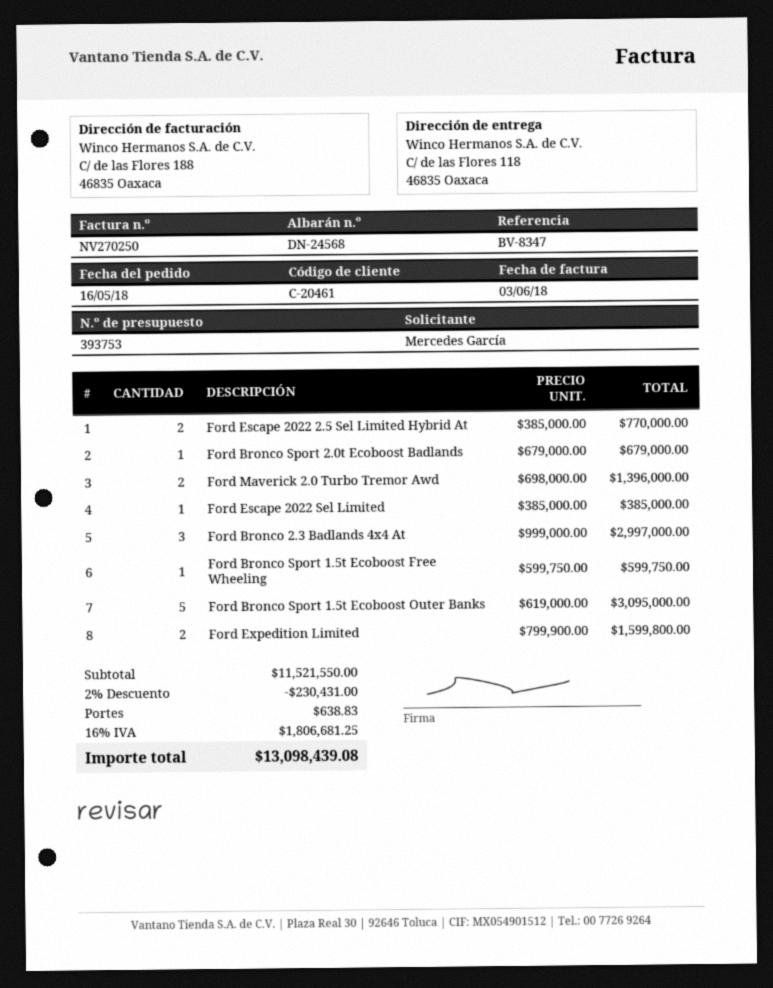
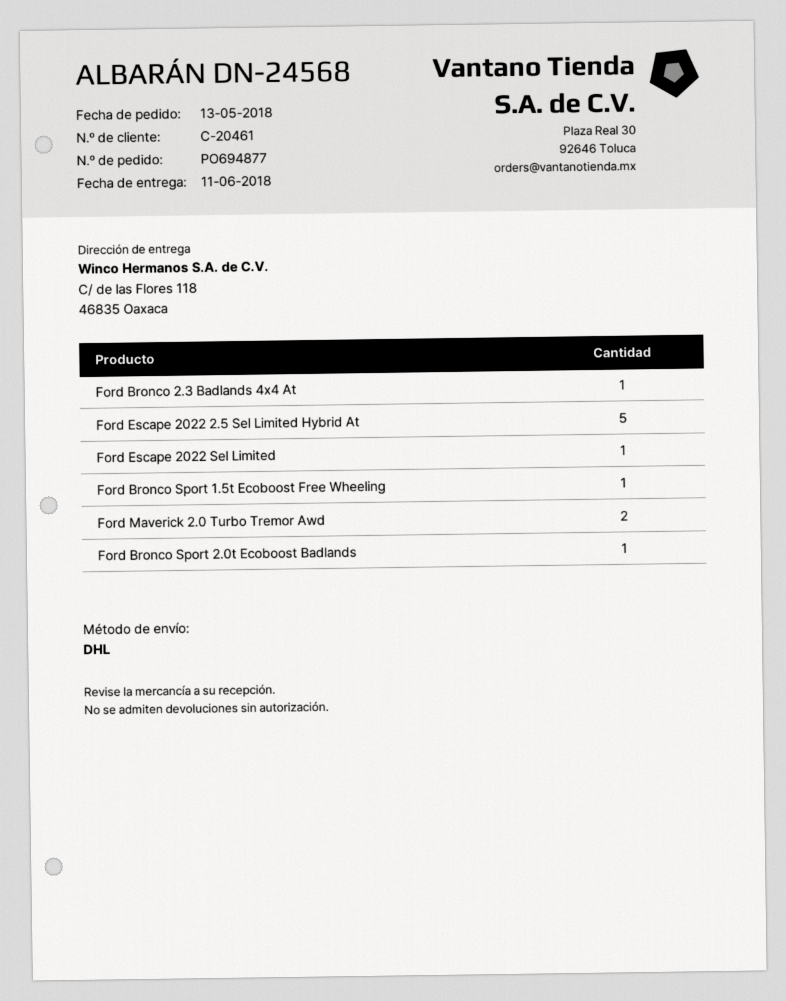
order date: 2018-05-16 -> 2018-05-13
Ford Escape 2022 2.5 Sel Limited Hybrid At: 2 -> 5
Ford Bronco 2.3 Badlands 4x4 At: 3 -> 1
Ford Bronco Sport 1.5t Ecoboost Outer Banks: 5 -> none
Ford Expedition Limited: 2 -> none

